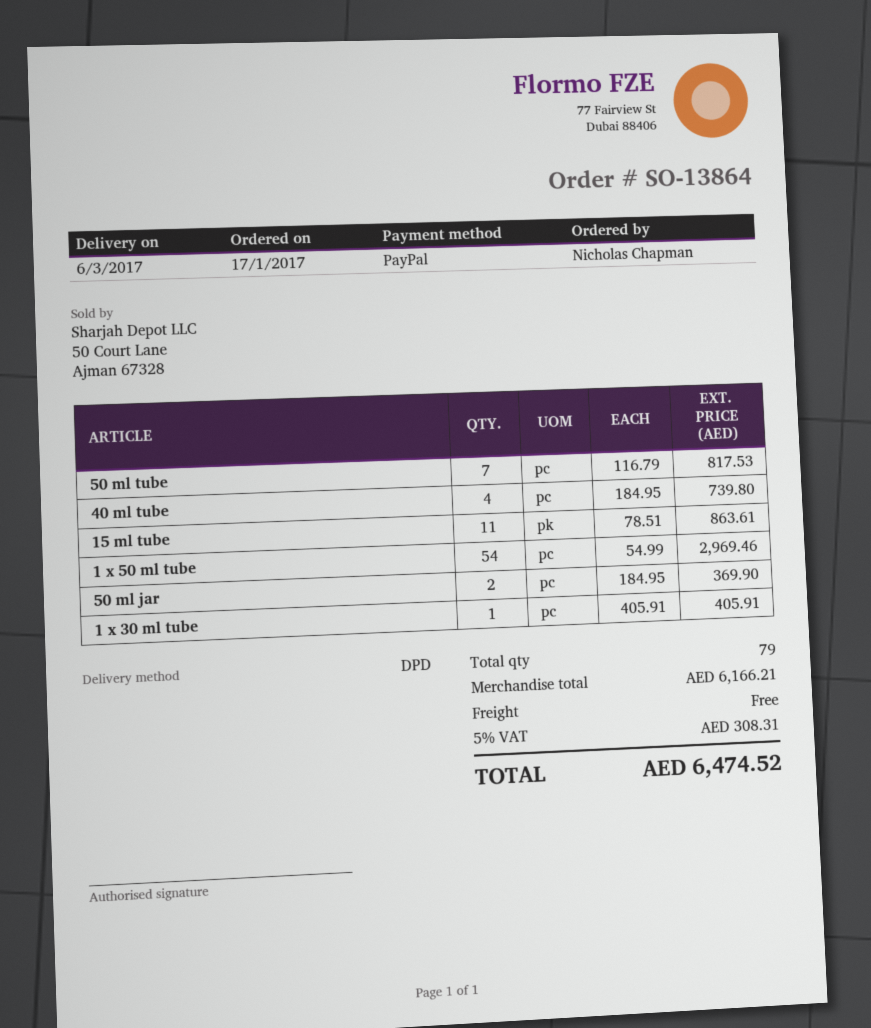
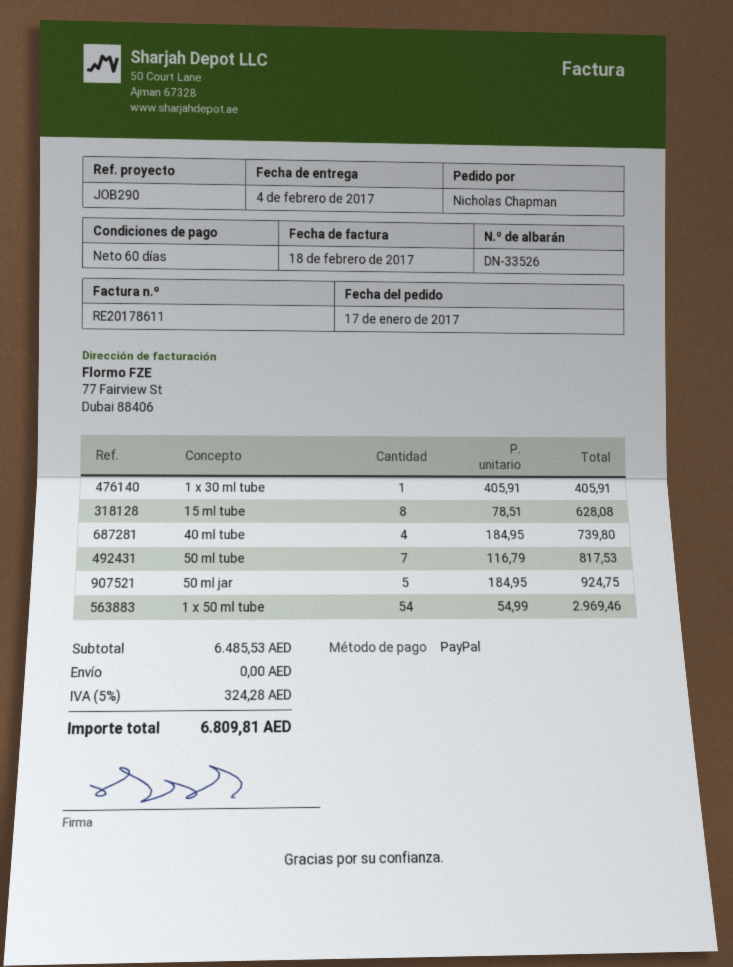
delivery date: 2017-03-06 -> 2017-02-04
15 ml tube: 11 x 78.51 = 863.61 -> 8 x 78.51 = 628.08
50 ml jar: 2 x 184.95 = 369.90 -> 5 x 184.95 = 924.75
subtotal: 6166.21 -> 6485.53
tax: 5% = 308.31 -> 5% = 324.28
total: 6474.52 -> 6809.81

